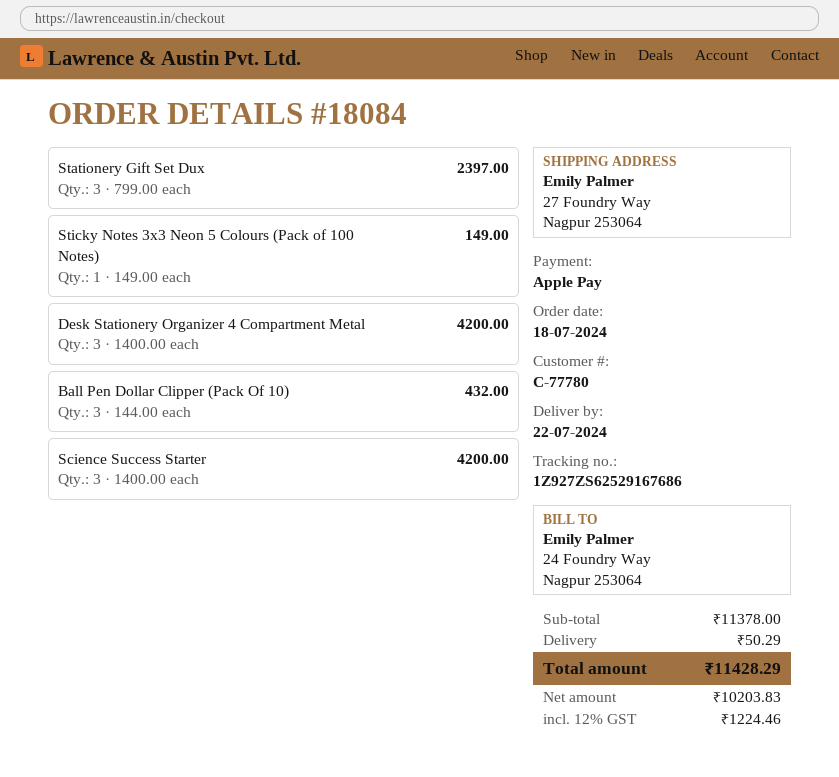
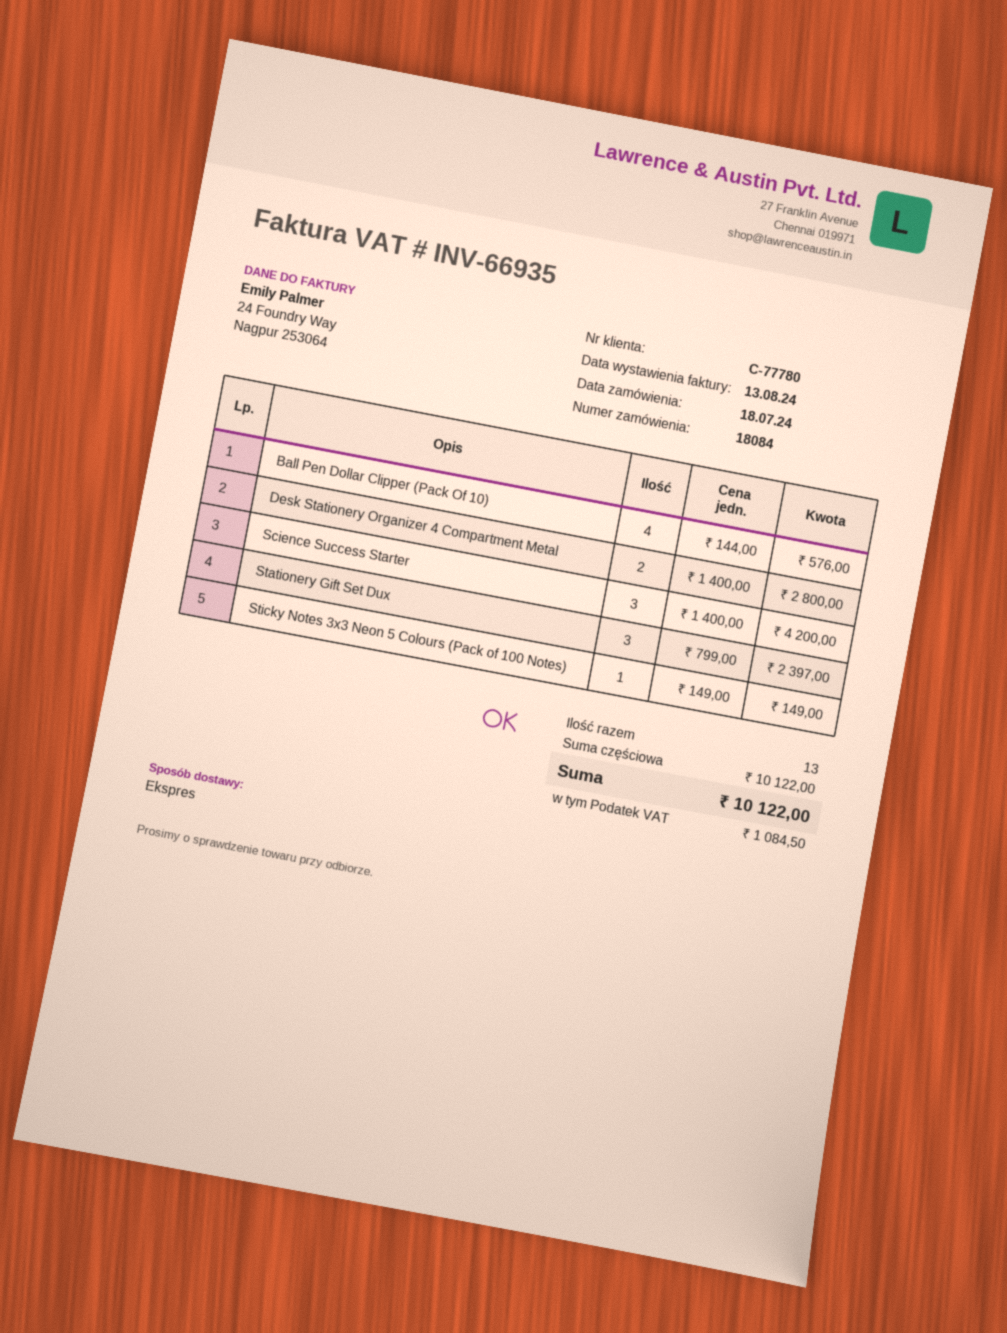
Desk Stationery Organizer 4 Compartment Metal: 3 x 1400.00 = 4200.00 -> 2 x 1400.00 = 2800.00
Ball Pen Dollar Clipper (Pack Of 10): 3 x 144.00 = 432.00 -> 4 x 144.00 = 576.00
subtotal: 11378.00 -> 10122.00
shipping: 50.29 -> none
tax: 1224.46 -> 1084.50
total: 11428.29 -> 10122.00

